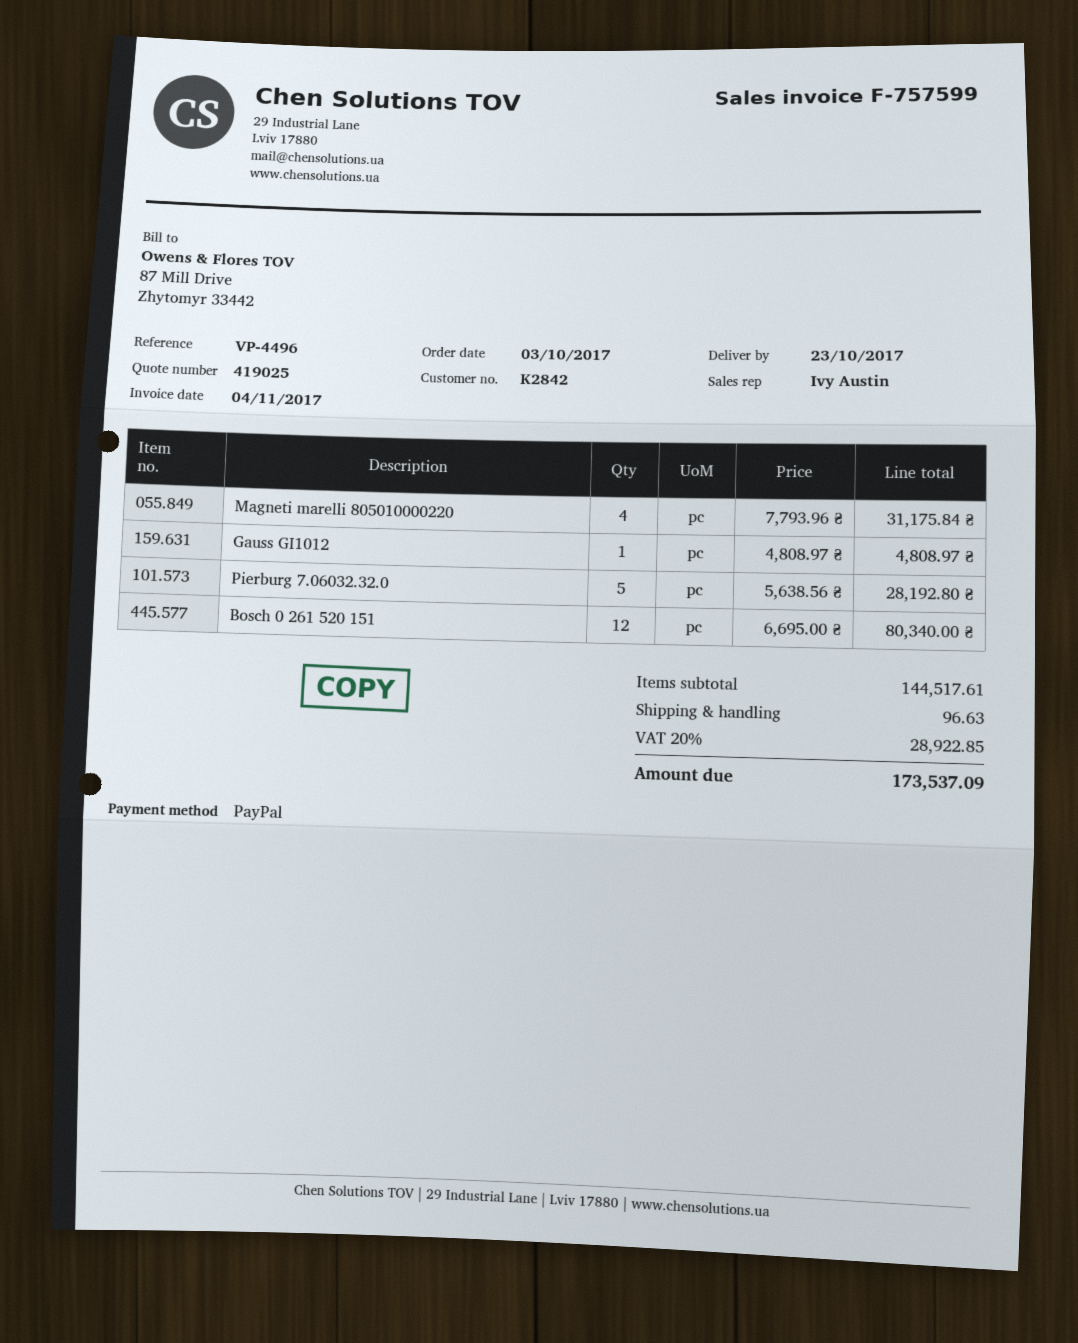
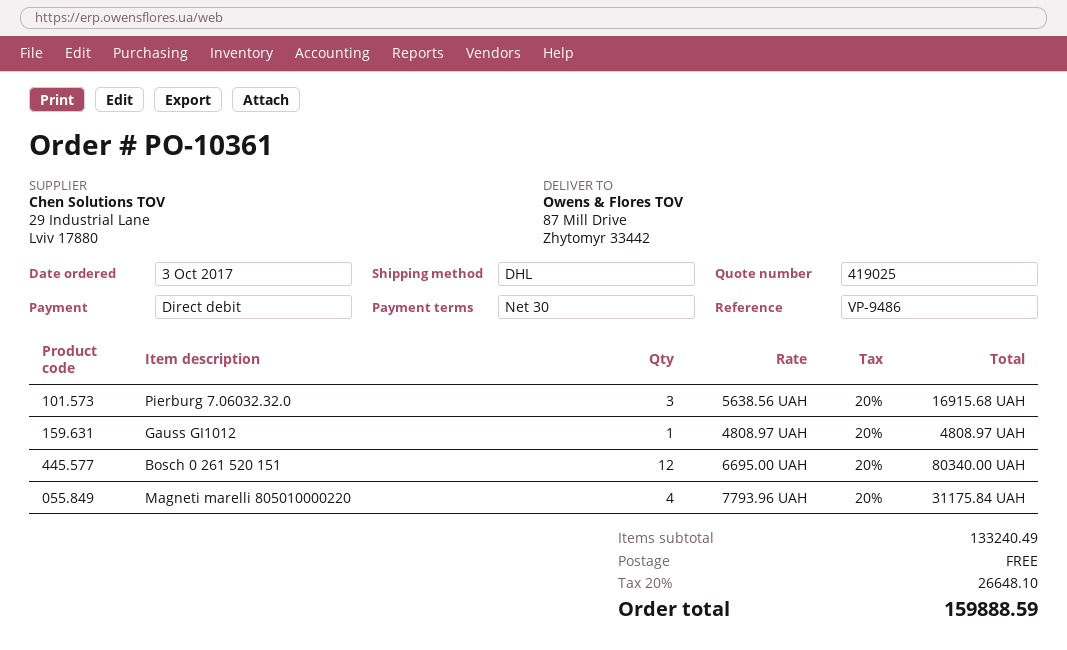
reference: VP-4496 -> VP-9486
payment method: PayPal -> direct debit
Pierburg 7.06032.32.0: 5 x 5638.56 = 28192.80 -> 3 x 5638.56 = 16915.68
subtotal: 144517.61 -> 133240.49
shipping: 96.63 -> 0.00
tax: 20% = 28922.85 -> 20% = 26648.10
total: 173537.09 -> 159888.59

